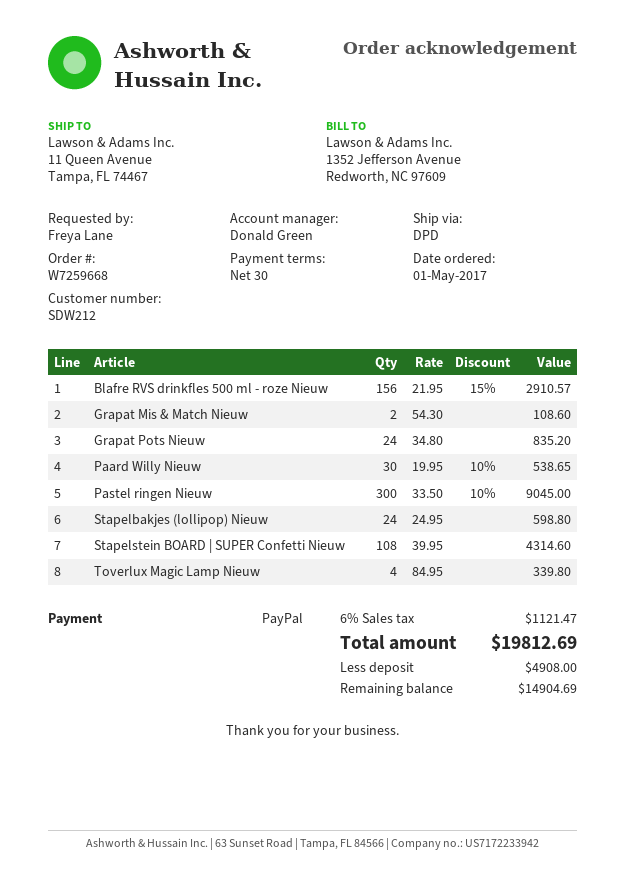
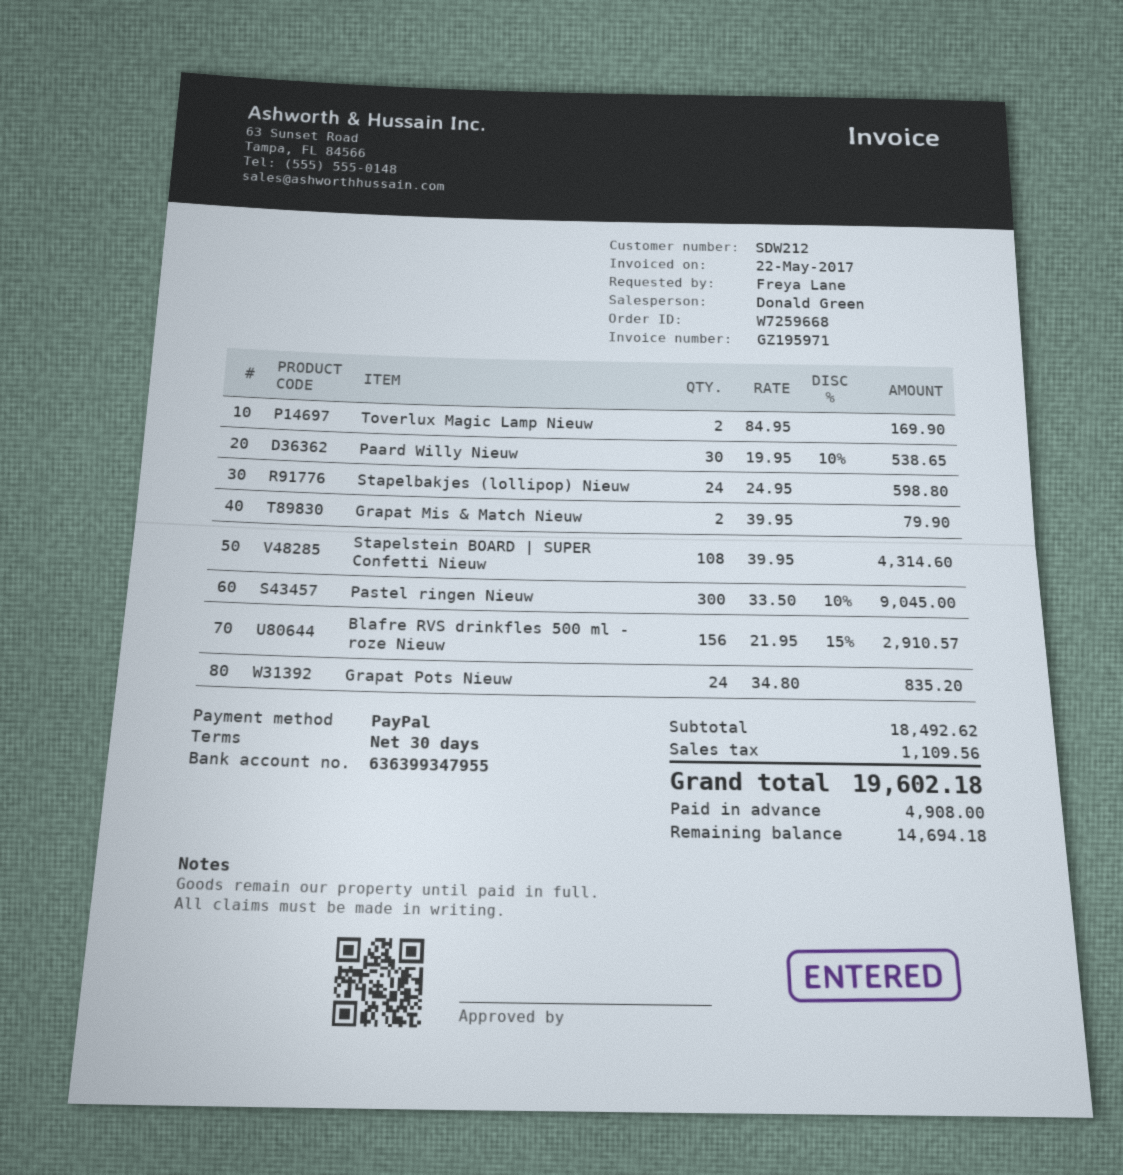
Grapat Mis & Match Nieuw: 2 x 54.30 = 108.60 -> 2 x 39.95 = 79.90
Toverlux Magic Lamp Nieuw: 4 x 84.95 = 339.80 -> 2 x 84.95 = 169.90
tax: 1121.47 -> 1109.56
total: 19812.69 -> 19602.18
balance: 14904.69 -> 14694.18

